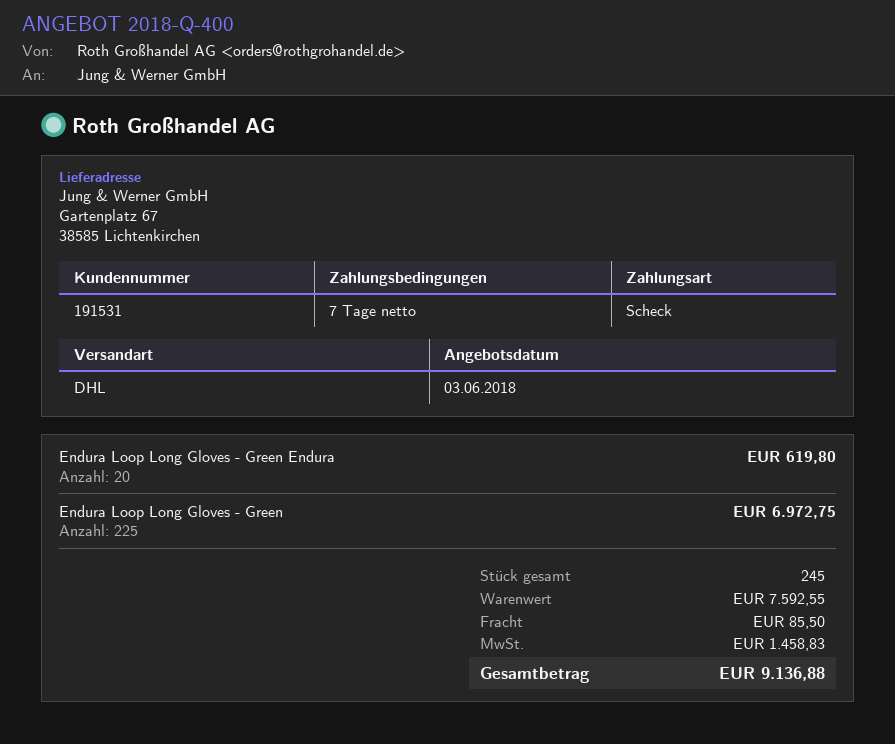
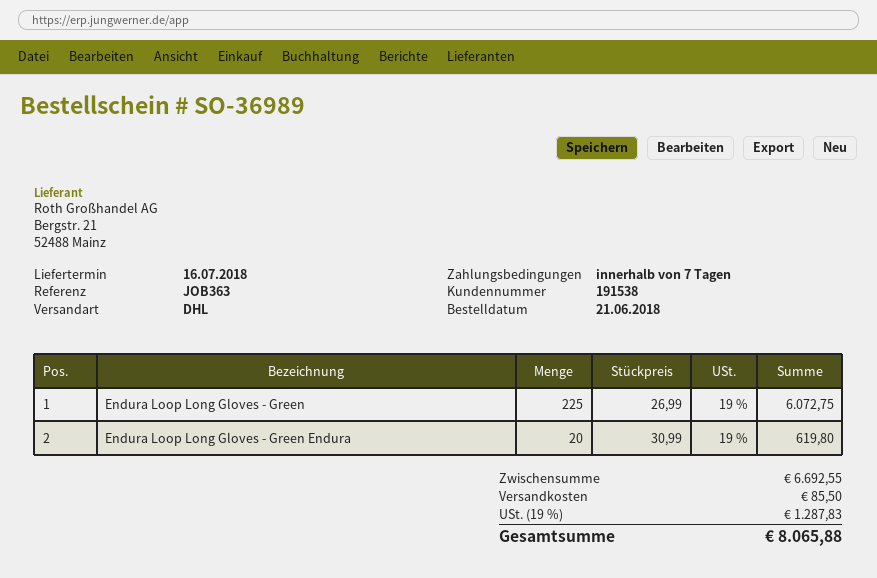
customer number: 191531 -> 191538
Endura Loop Long Gloves - Green: 225 for 6972.75 -> 225 for 6072.75
subtotal: 7592.55 -> 6692.55
tax: 1458.83 -> 1287.83
total: 9136.88 -> 8065.88

